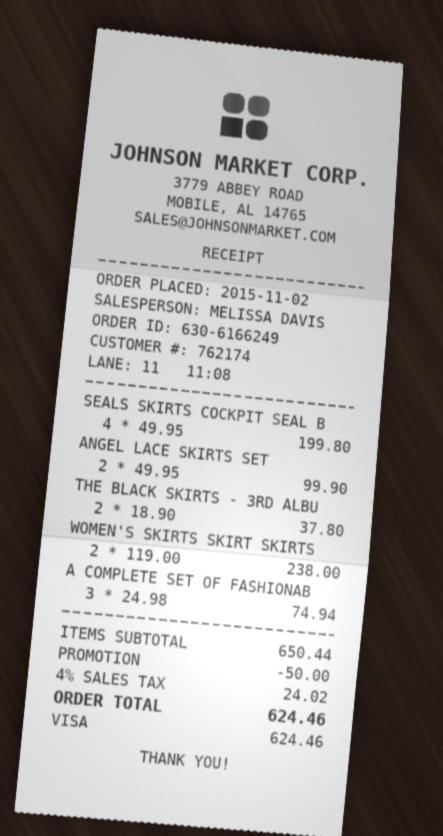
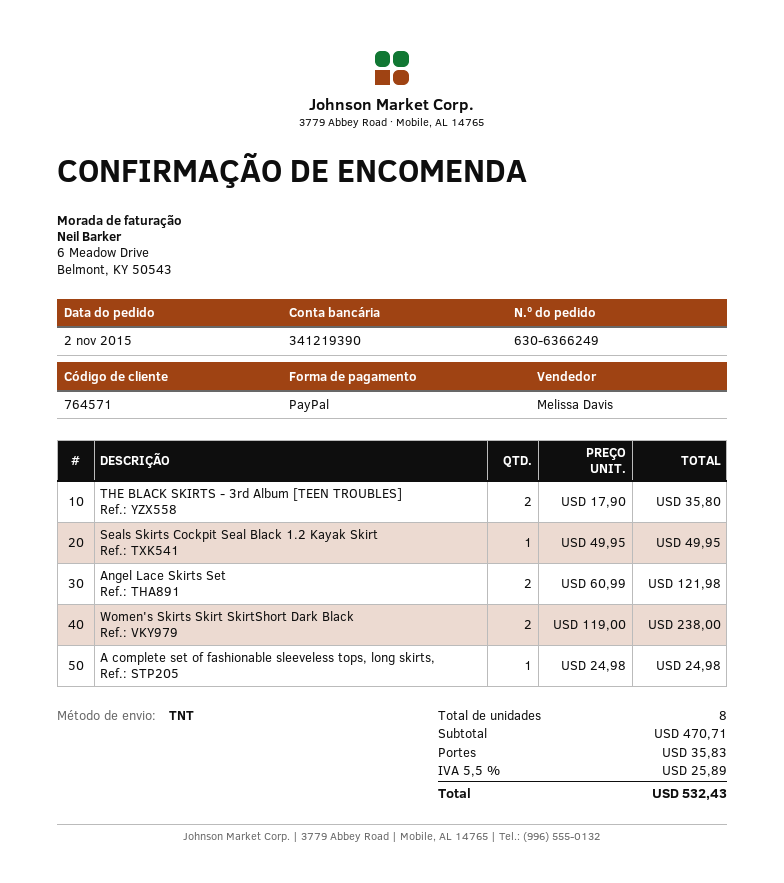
order number: 630-6166249 -> 630-6366249
customer number: 762174 -> 764571
payment method: Visa -> PayPal
SEALS SKIRTS COCKPIT SEAL B: 4 x 49.95 = 199.80 -> 1 x 49.95 = 49.95
ANGEL LACE SKIRTS SET: 2 x 49.95 = 99.90 -> 2 x 60.99 = 121.98
THE BLACK SKIRTS - 3RD ALBU: 2 x 18.90 = 37.80 -> 2 x 17.90 = 35.80
A COMPLETE SET OF FASHIONAB: 3 x 24.98 = 74.94 -> 1 x 24.98 = 24.98
subtotal: 650.44 -> 470.71
discount: 50.00 -> none
shipping: none -> 35.83
tax: 4% = 24.02 -> 5.5% = 25.89
total: 624.46 -> 532.43

